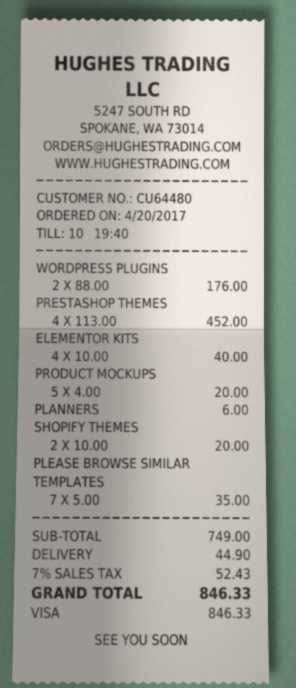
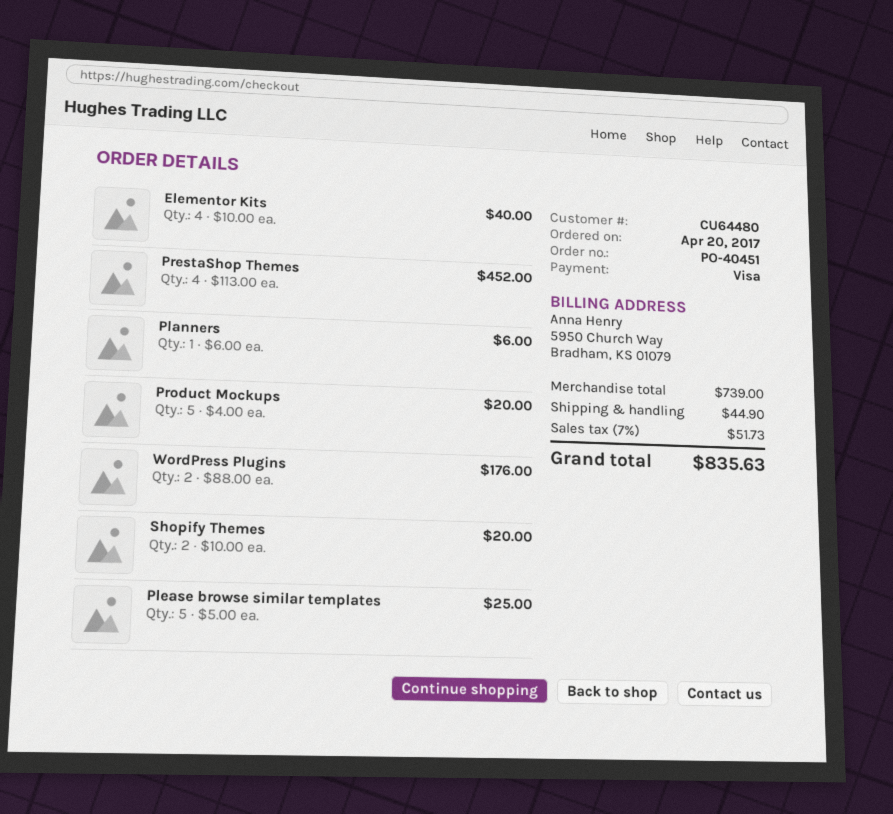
PLEASE BROWSE SIMILAR TEMPLATES: 7 x 5.00 = 35.00 -> 5 x 5.00 = 25.00
subtotal: 749.00 -> 739.00
tax: 7% = 52.43 -> 7% = 51.73
total: 846.33 -> 835.63

